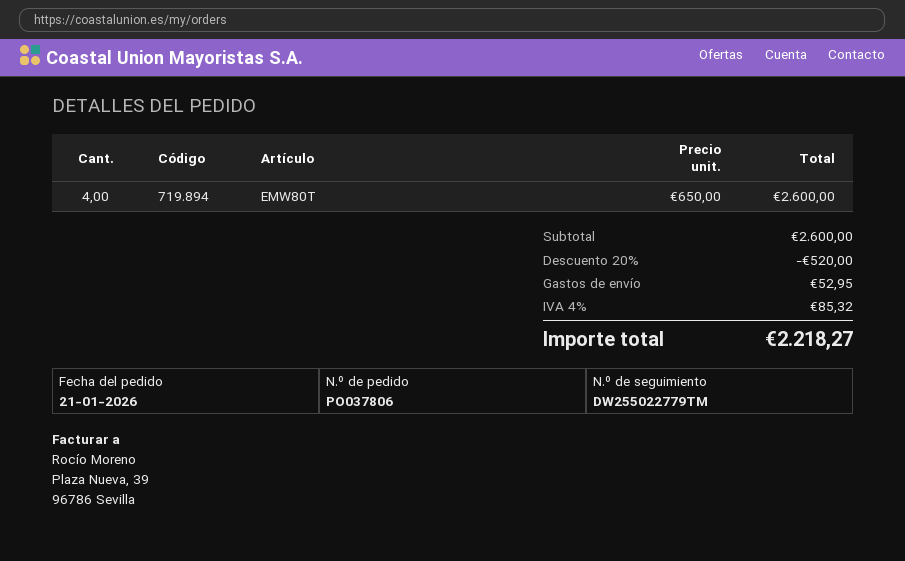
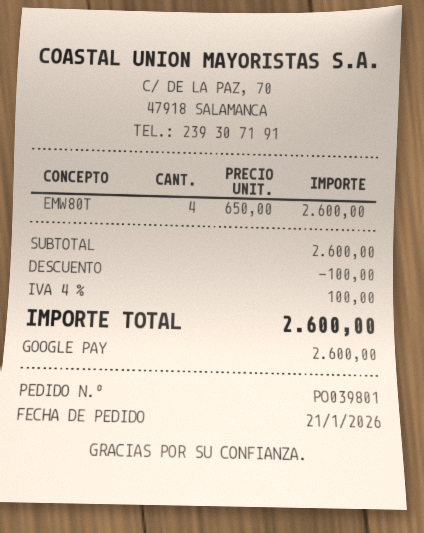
order number: PO037806 -> PO039801
discount: 520.00 -> 100.00
shipping: 52.95 -> none
tax: 4% = 85.32 -> 4% = 100.00
total: 2218.27 -> 2600.00

